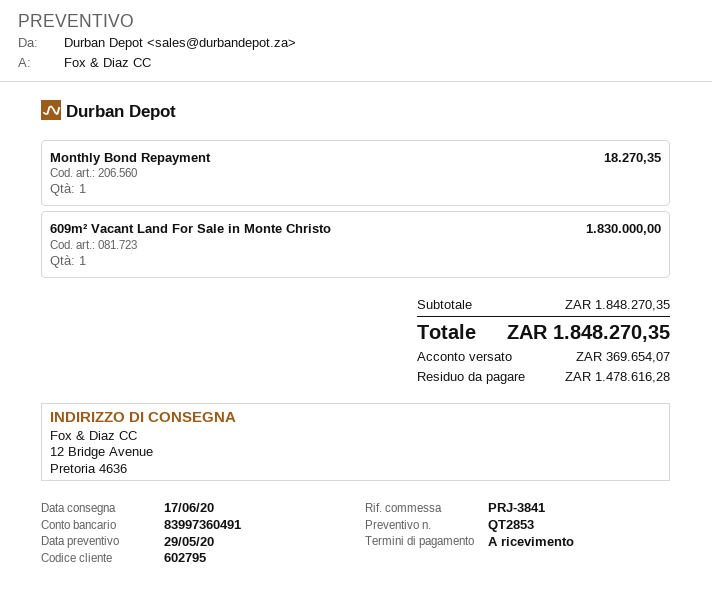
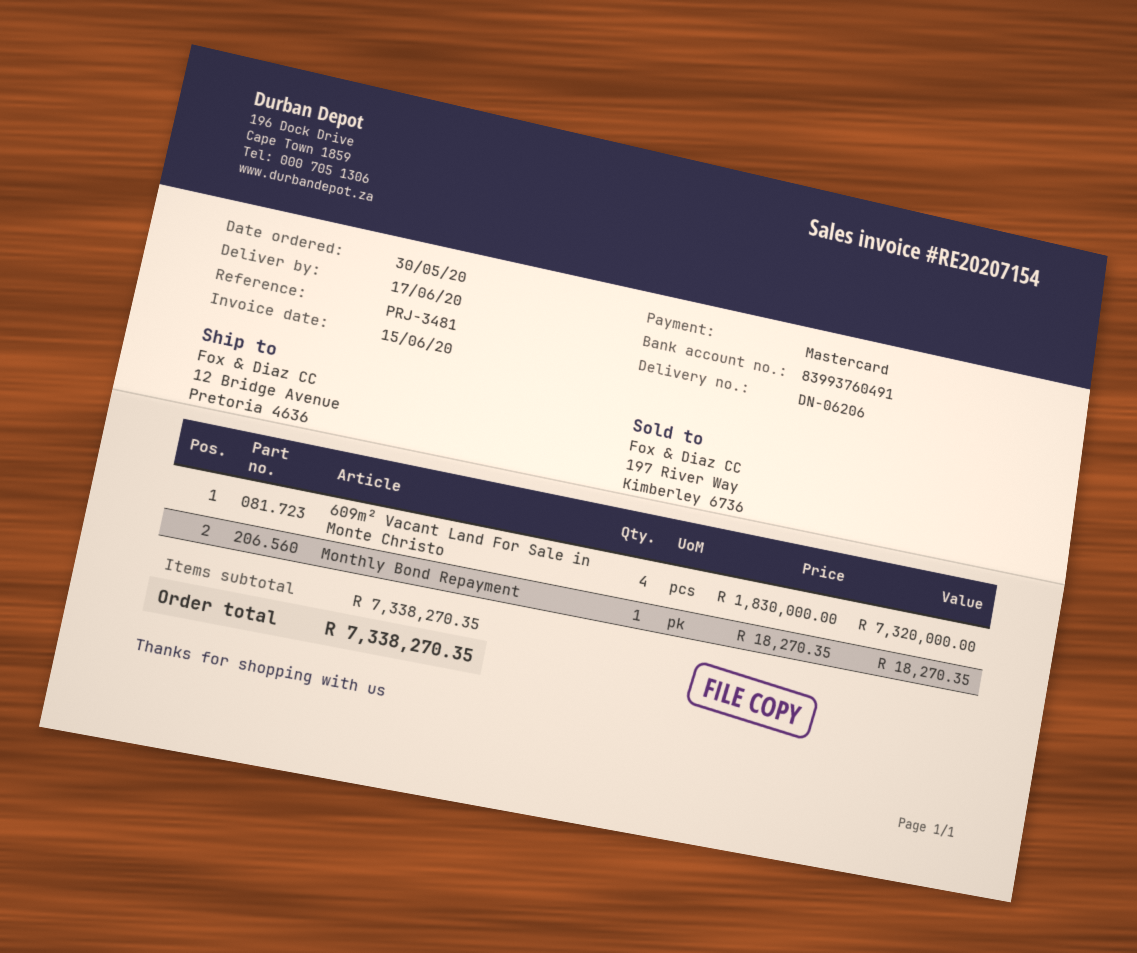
reference: PRJ-3841 -> PRJ-3481
bank account: 83997360491 -> 83993760491
609m² Vacant Land For Sale in Monte Christo: 1 for 1830000.00 -> 4 for 7320000.00
subtotal: 1848270.35 -> 7338270.35
total: 1848270.35 -> 7338270.35

